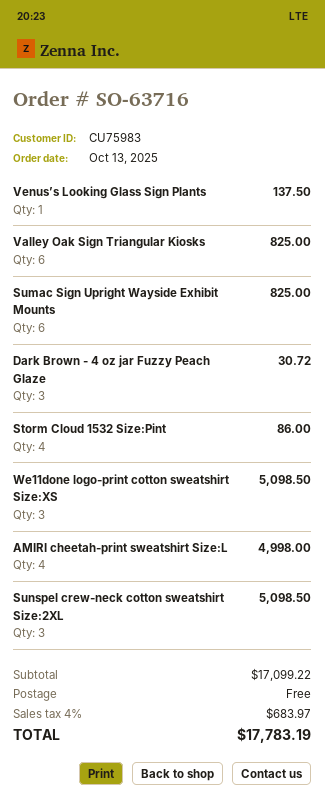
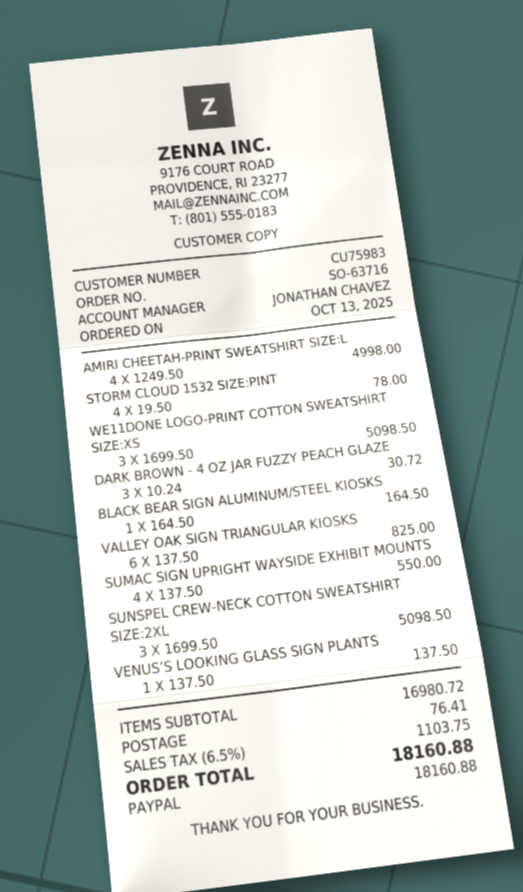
Sumac Sign Upright Wayside Exhibit Mounts: 6 for 825.00 -> 4 for 550.00
Storm Cloud 1532 Size:Pint: 4 for 86.00 -> 4 for 78.00
BLACK BEAR SIGN ALUMINUM/STEEL KIOSKS: none -> 1 for 164.50
subtotal: 17099.22 -> 16980.72
shipping: 0.00 -> 76.41
tax: 4% = 683.97 -> 6.5% = 1103.75
total: 17783.19 -> 18160.88

